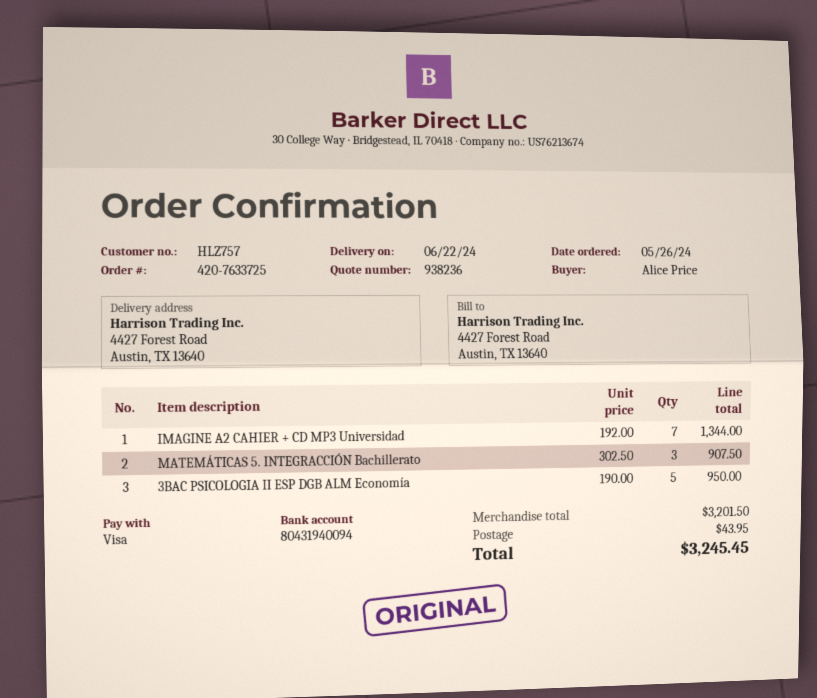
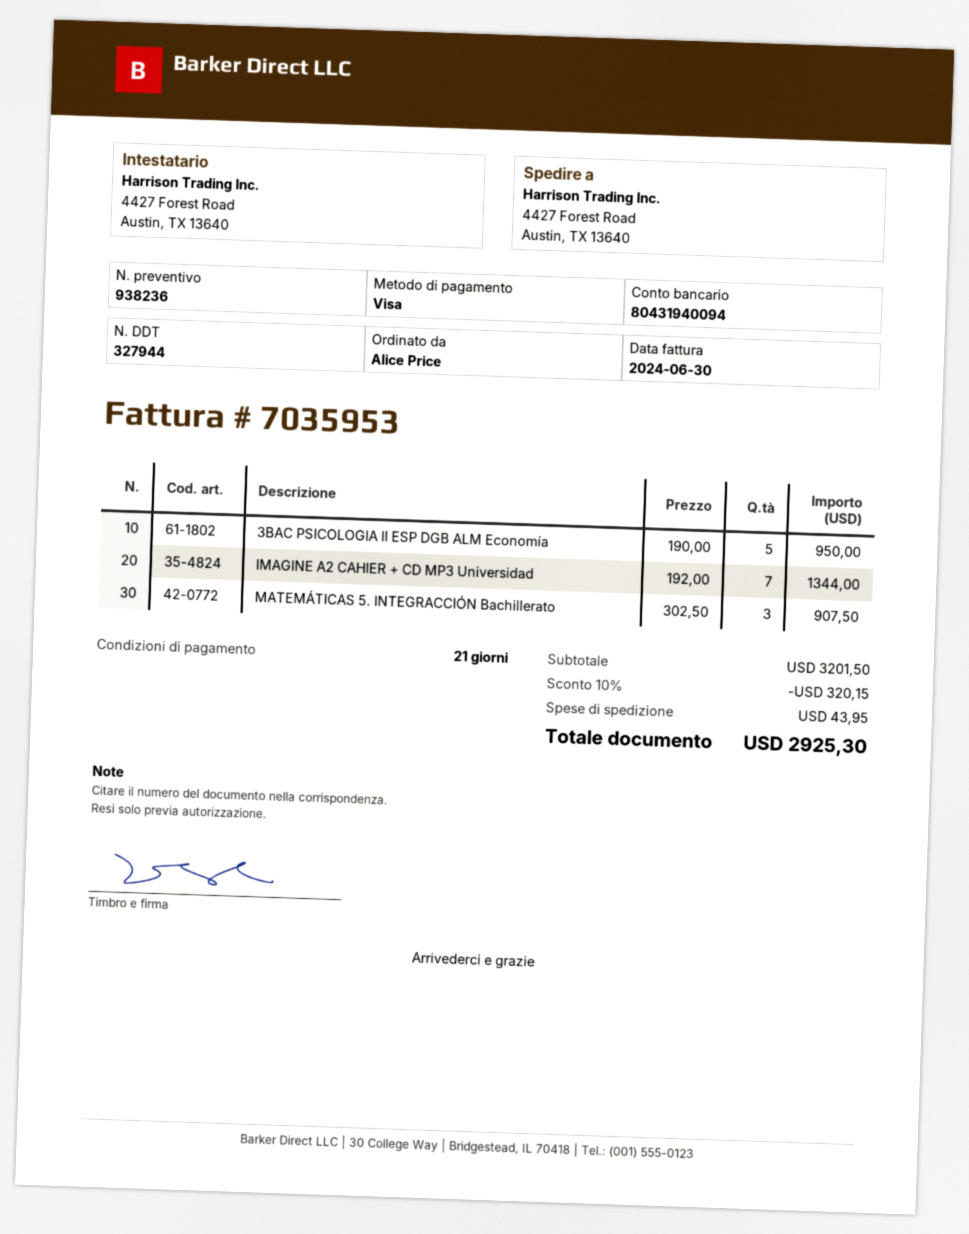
discount: none -> 10% = 320.15
total: 3245.45 -> 2925.30

